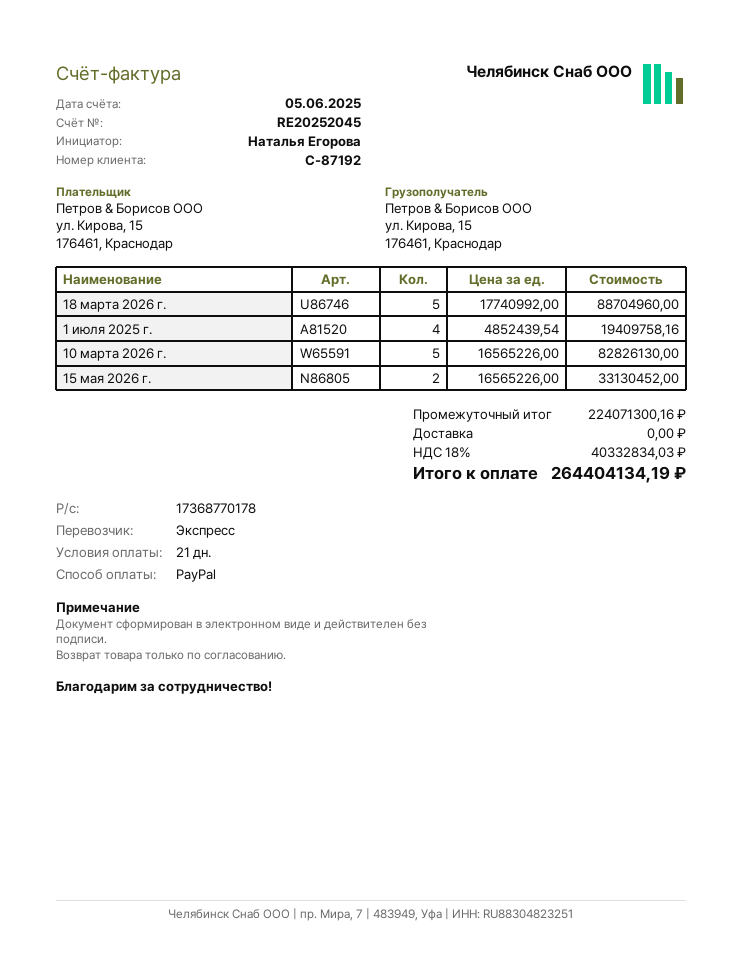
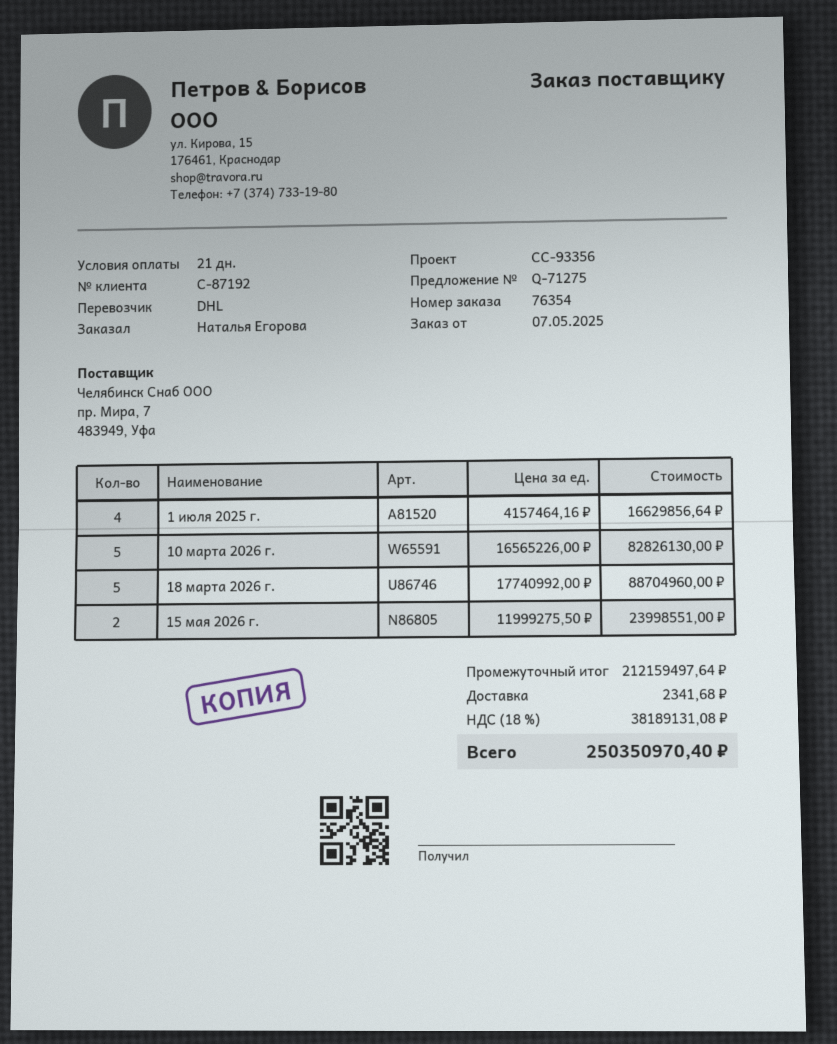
shipping method: express -> DHL
1 июля 2025 г.: 4 x 4852439.54 = 19409758.16 -> 4 x 4157464.16 = 16629856.64
15 мая 2026 г.: 2 x 16565226.00 = 33130452.00 -> 2 x 11999275.50 = 23998551.00
subtotal: 224071300.16 -> 212159497.64
shipping: 0.00 -> 2341.68
tax: 18% = 40332834.03 -> 18% = 38189131.08
total: 264404134.19 -> 250350970.40

